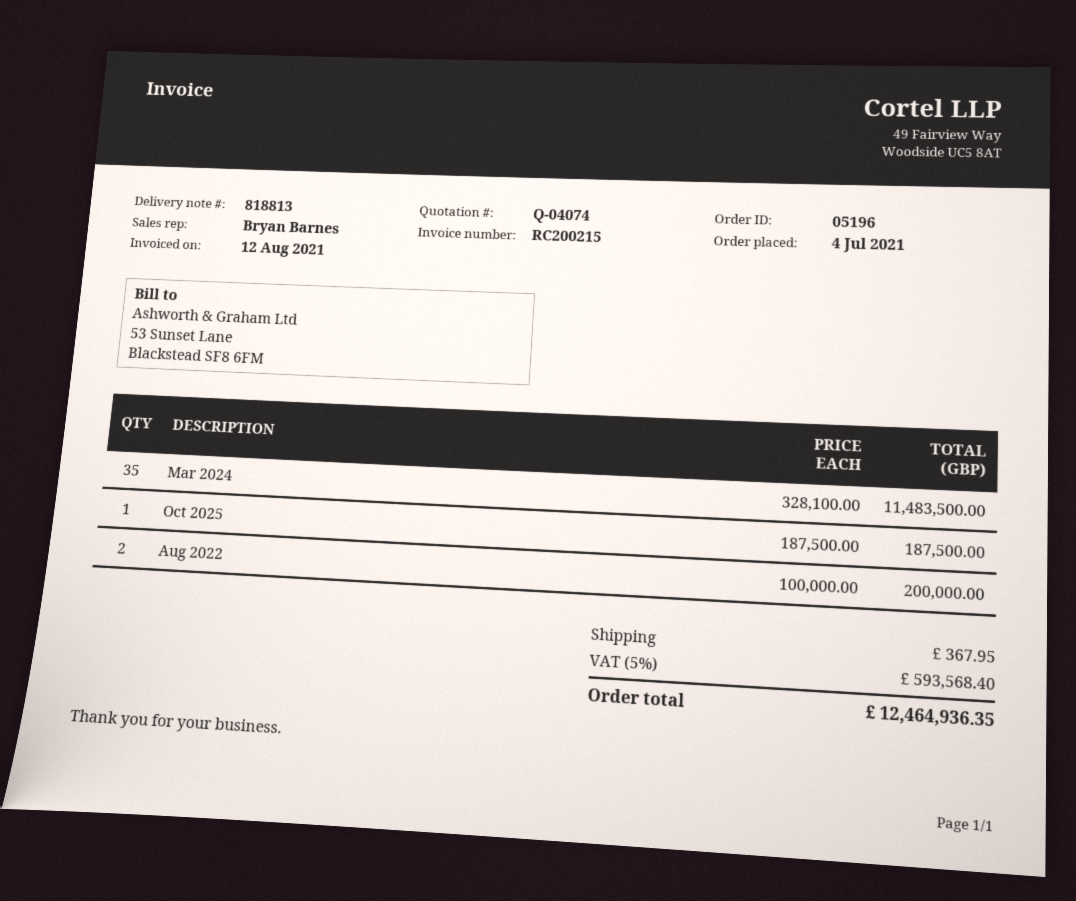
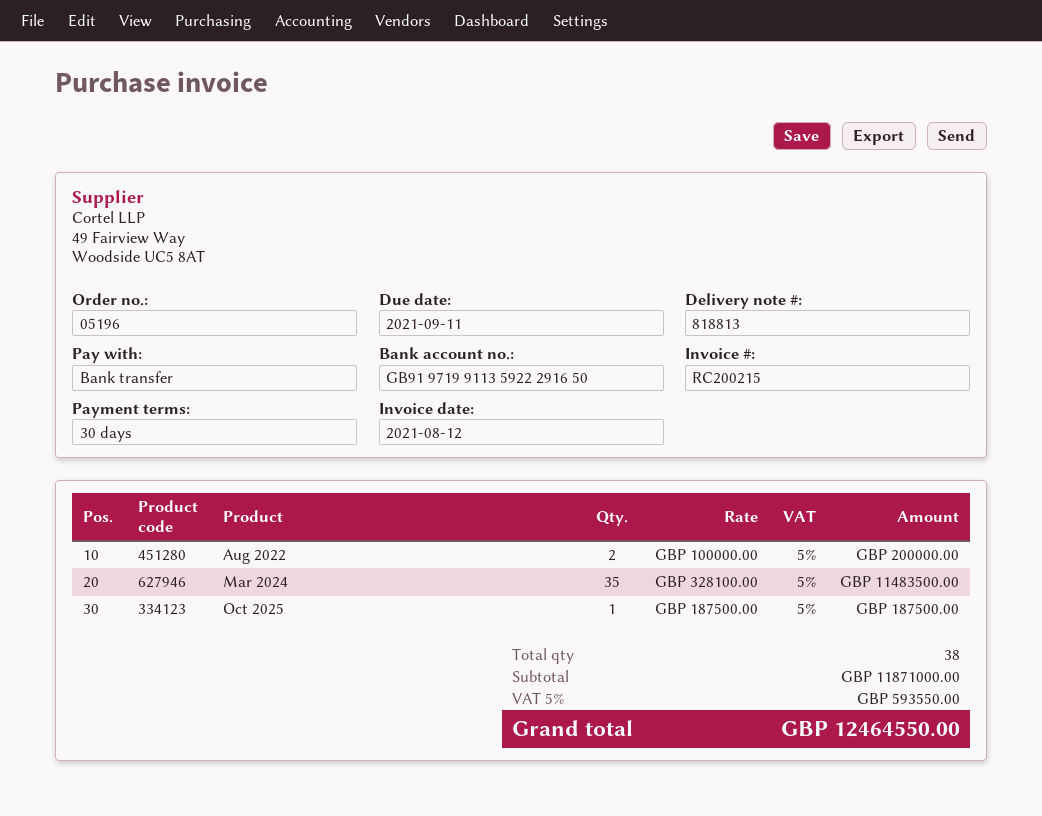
shipping: 367.95 -> none
tax: 5% = 593568.40 -> 5% = 593550.00
total: 12464936.35 -> 12464550.00

